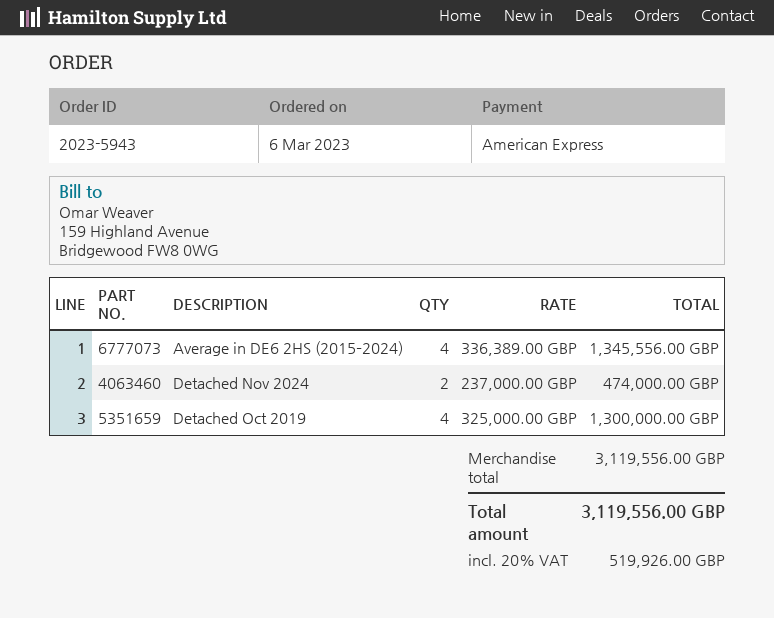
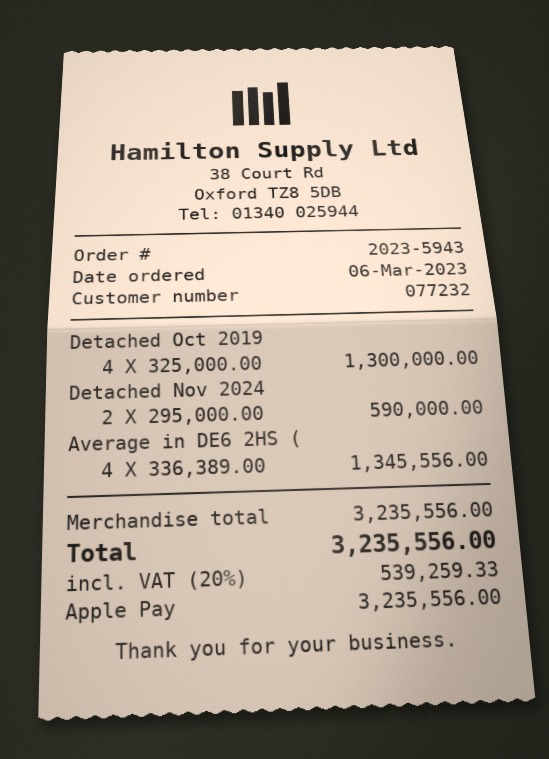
payment method: American Express -> Apple Pay
Detached Nov 2024: 2 x 237000.00 = 474000.00 -> 2 x 295000.00 = 590000.00
subtotal: 3119556.00 -> 3235556.00
tax: 20% = 519926.00 -> 20% = 539259.33
total: 3119556.00 -> 3235556.00

